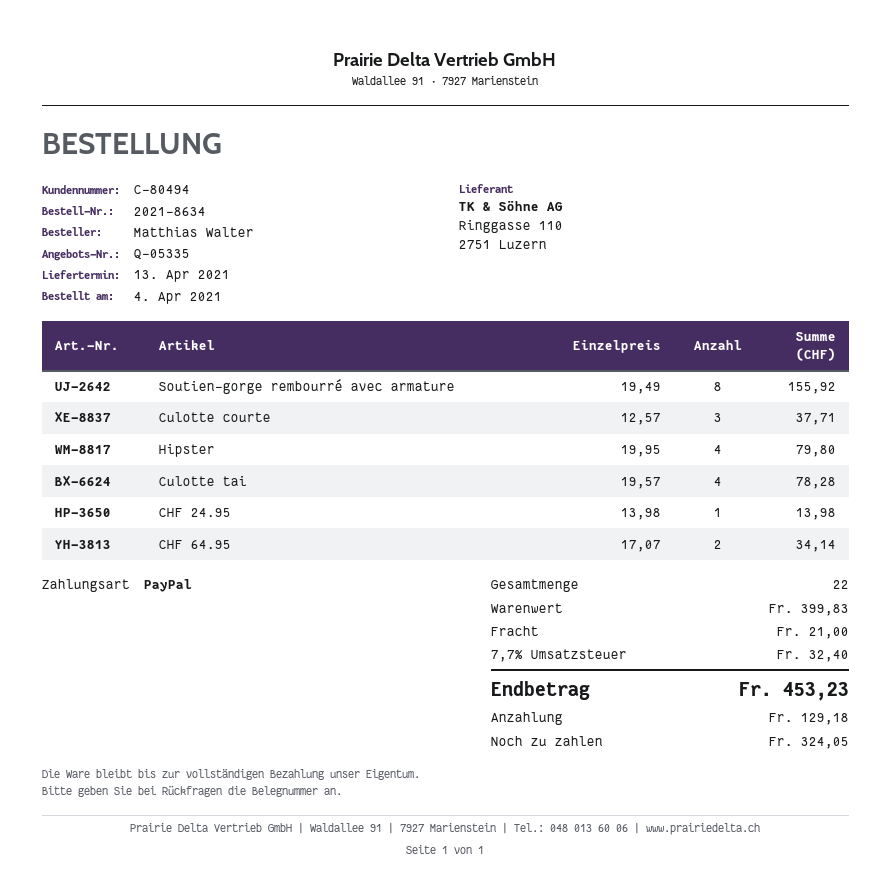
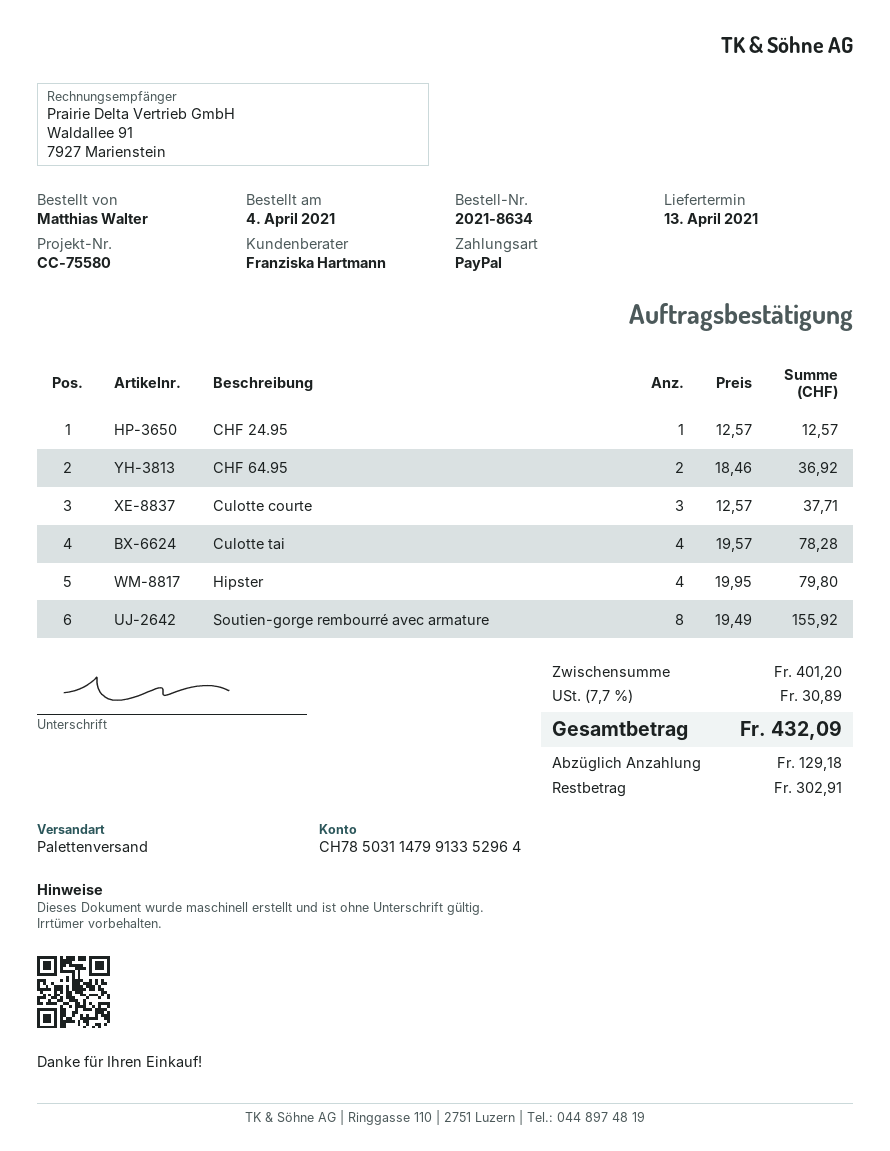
CHF 24.95: 1 x 13.98 = 13.98 -> 1 x 12.57 = 12.57
CHF 64.95: 2 x 17.07 = 34.14 -> 2 x 18.46 = 36.92
subtotal: 399.83 -> 401.20
shipping: 21.00 -> none
tax: 7.7% = 32.40 -> 7.7% = 30.89
total: 453.23 -> 432.09
balance: 324.05 -> 302.91

